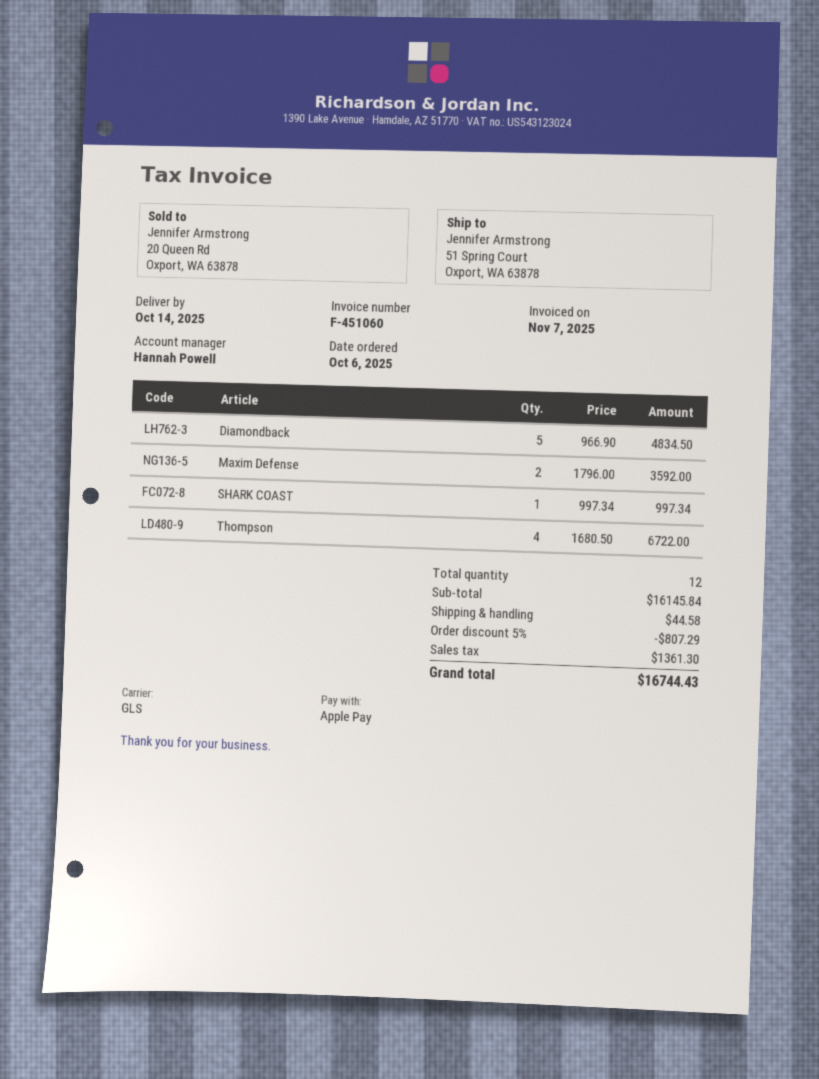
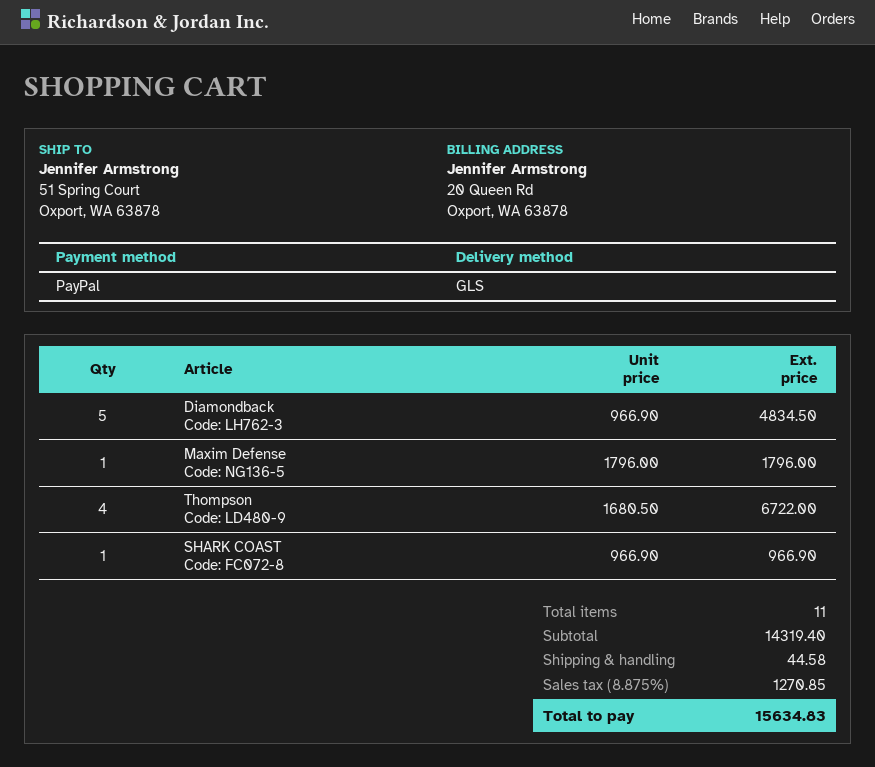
payment method: Apple Pay -> PayPal
Maxim Defense: 2 x 1796.00 = 3592.00 -> 1 x 1796.00 = 1796.00
SHARK COAST: 1 x 997.34 = 997.34 -> 1 x 966.90 = 966.90
total quantity: 12 -> 11
subtotal: 16145.84 -> 14319.40
discount: 5% = 807.29 -> none
tax: 1361.30 -> 1270.85
total: 16744.43 -> 15634.83

